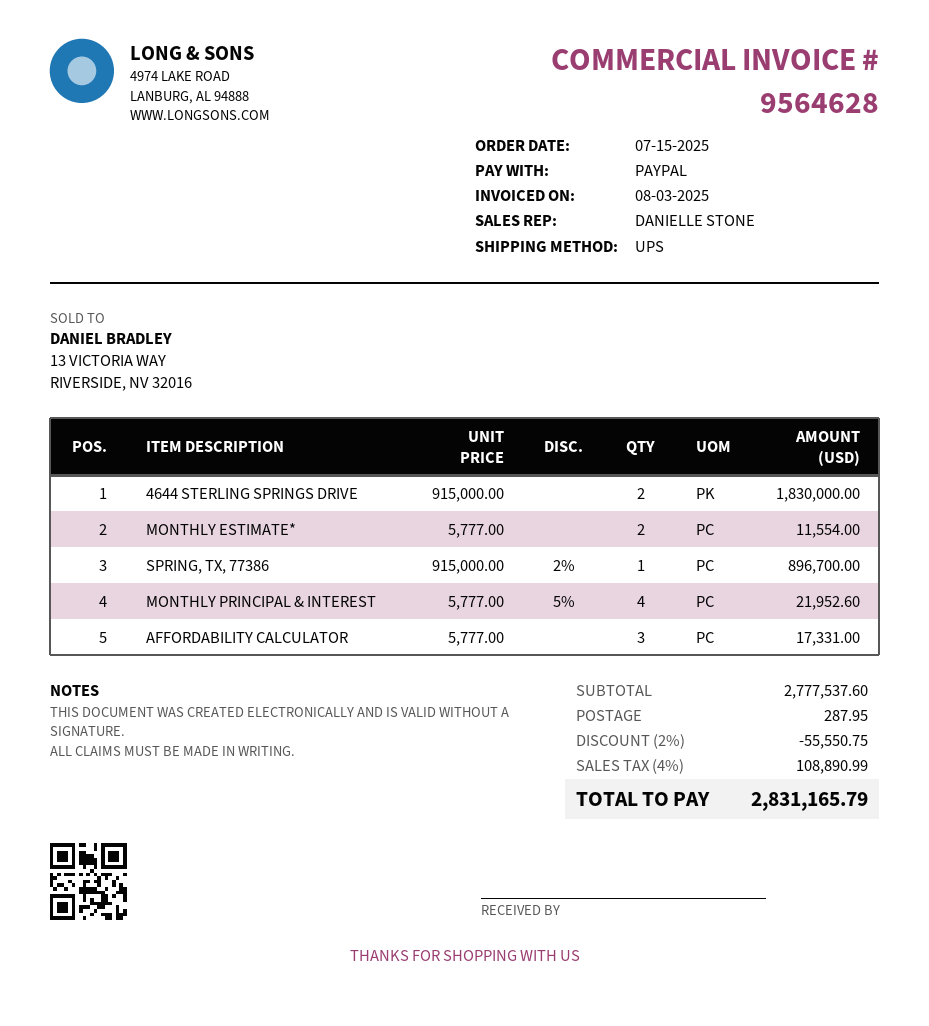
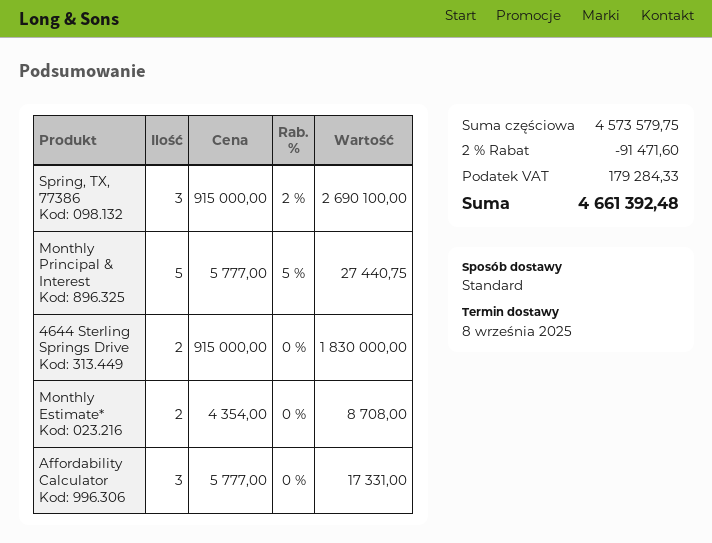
shipping method: UPS -> standard
MONTHLY ESTIMATE*: 2 x 5777.00 = 11554.00 -> 2 x 4354.00 = 8708.00
SPRING, TX, 77386: 1 x 915000.00 - 2% = 896700.00 -> 3 x 915000.00 - 2% = 2690100.00
MONTHLY PRINCIPAL & INTEREST: 4 x 5777.00 - 5% = 21952.60 -> 5 x 5777.00 - 5% = 27440.75
subtotal: 2777537.60 -> 4573579.75
discount: 2% = 55550.75 -> 2% = 91471.60
shipping: 287.95 -> none
tax: 108890.99 -> 179284.33
total: 2831165.79 -> 4661392.48

